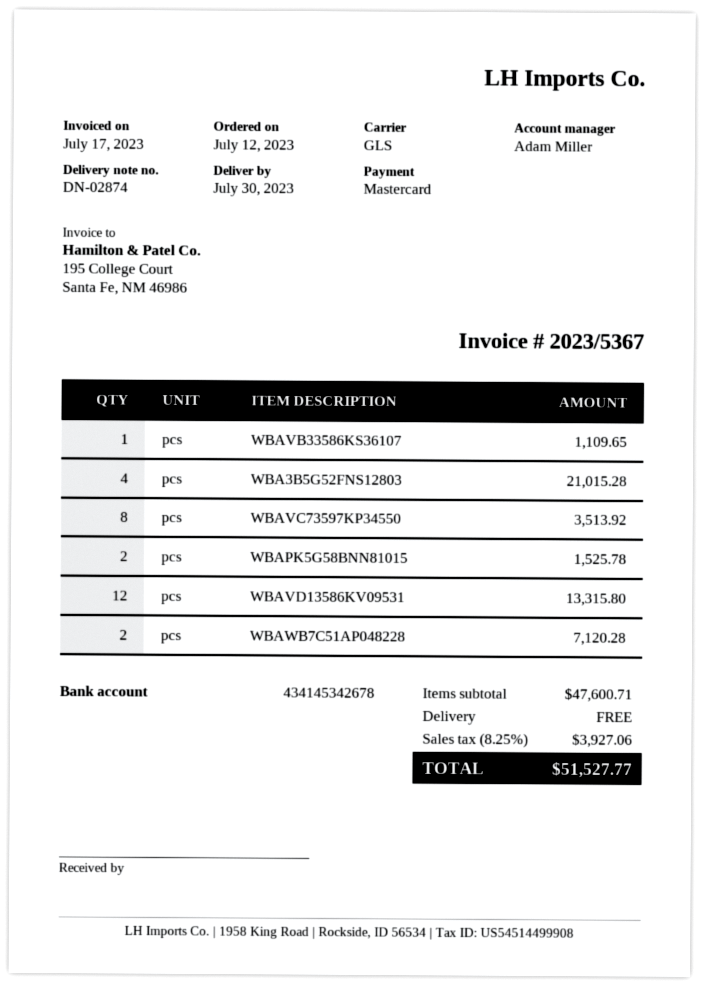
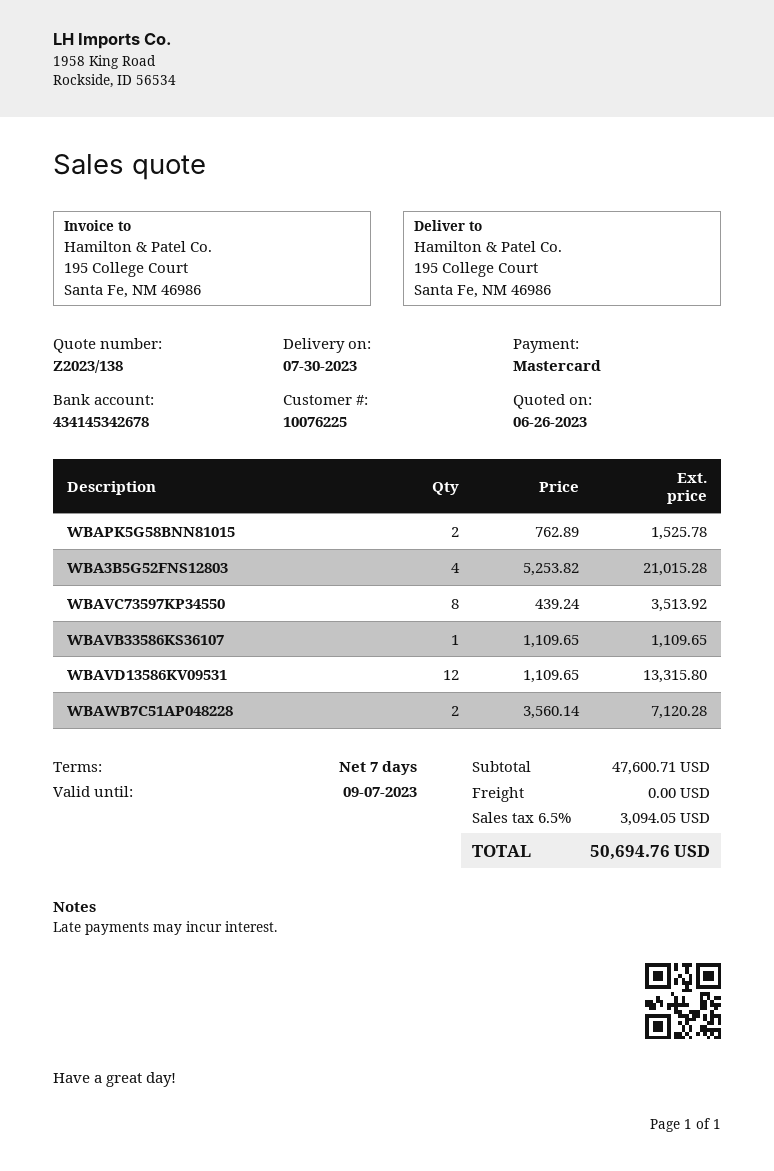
tax: 8.25% = 3927.06 -> 6.5% = 3094.05
total: 51527.77 -> 50694.76

